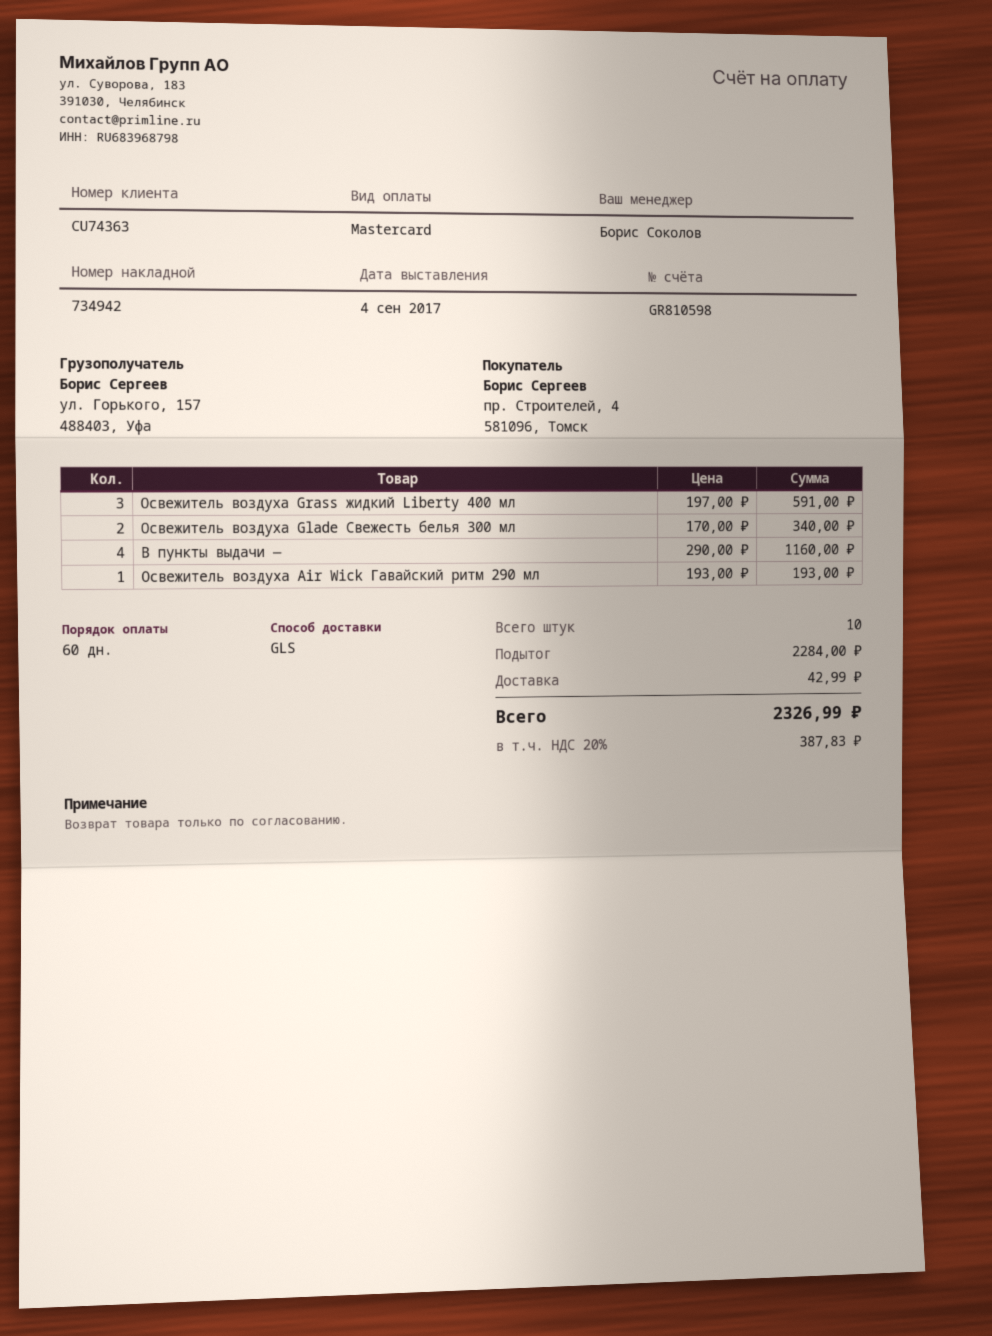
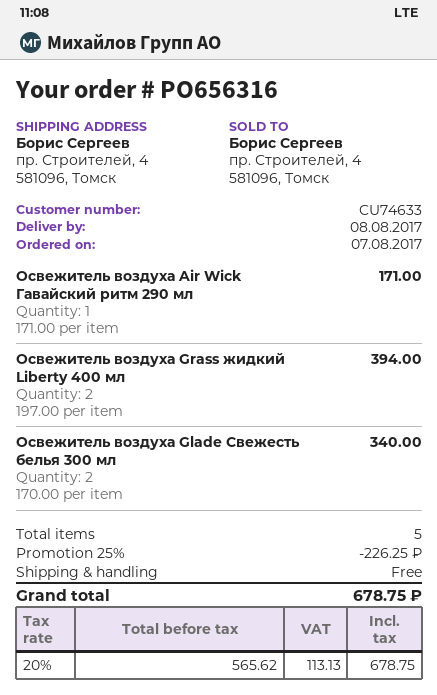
customer number: CU74363 -> CU74633
ship to: ул. Горького, 157, 488403, Уфа -> пр. Строителей, 4, 581096, Томск
Освежитель воздуха Grass жидкий Liberty 400 мл: 3 x 197.00 = 591.00 -> 2 x 197.00 = 394.00
В пункты выдачи —: 4 x 290.00 = 1160.00 -> none
Освежитель воздуха Air Wick Гавайский ритм 290 мл: 1 x 193.00 = 193.00 -> 1 x 171.00 = 171.00
total quantity: 10 -> 5
discount: none -> 25% = 226.25
shipping: 42.99 -> 0.00
tax: 20% = 387.83 -> 20% = 113.13
total: 2326.99 -> 678.75

